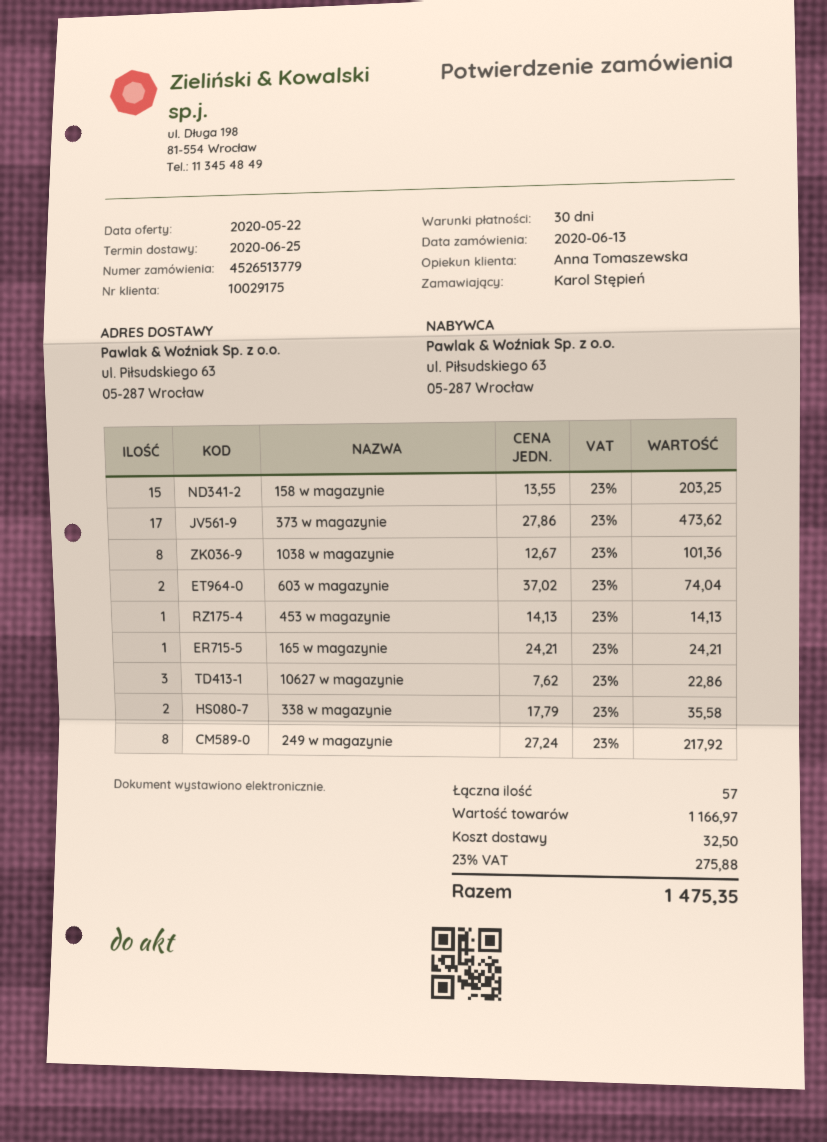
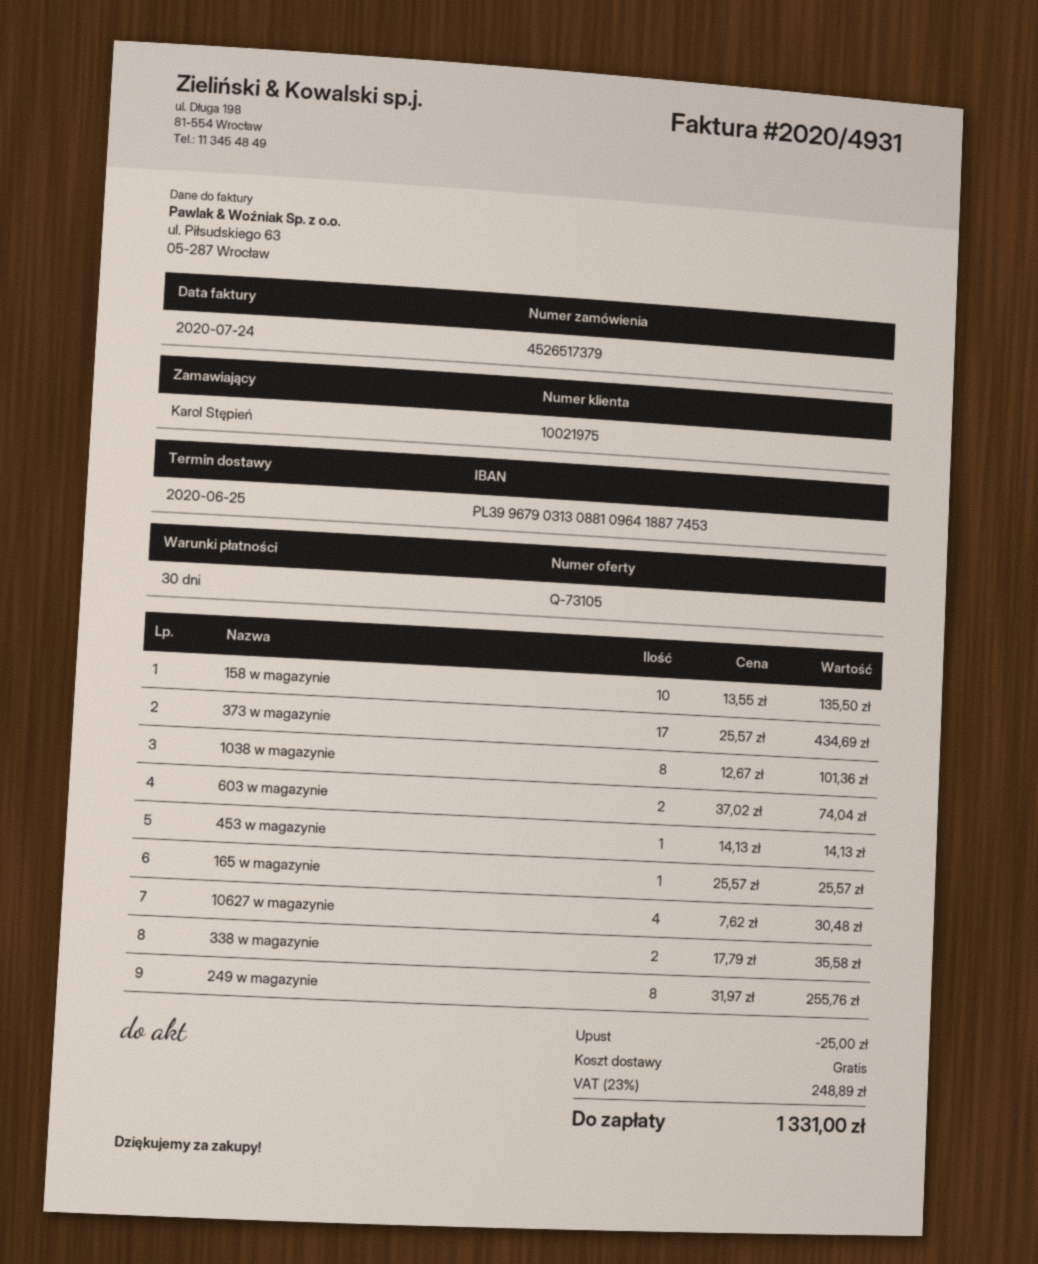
order number: 4526513779 -> 4526517379
customer number: 10029175 -> 10021975
158 w magazynie: 15 x 13.55 = 203.25 -> 10 x 13.55 = 135.50
373 w magazynie: 17 x 27.86 = 473.62 -> 17 x 25.57 = 434.69
165 w magazynie: 1 x 24.21 = 24.21 -> 1 x 25.57 = 25.57
10627 w magazynie: 3 x 7.62 = 22.86 -> 4 x 7.62 = 30.48
249 w magazynie: 8 x 27.24 = 217.92 -> 8 x 31.97 = 255.76
discount: none -> 25.00
shipping: 32.50 -> 0.00
tax: 23% = 275.88 -> 23% = 248.89
total: 1475.35 -> 1331.00

